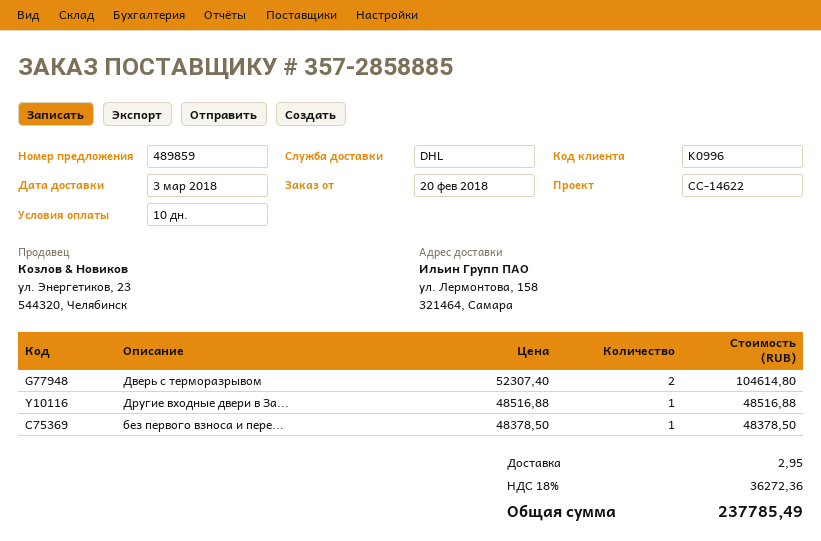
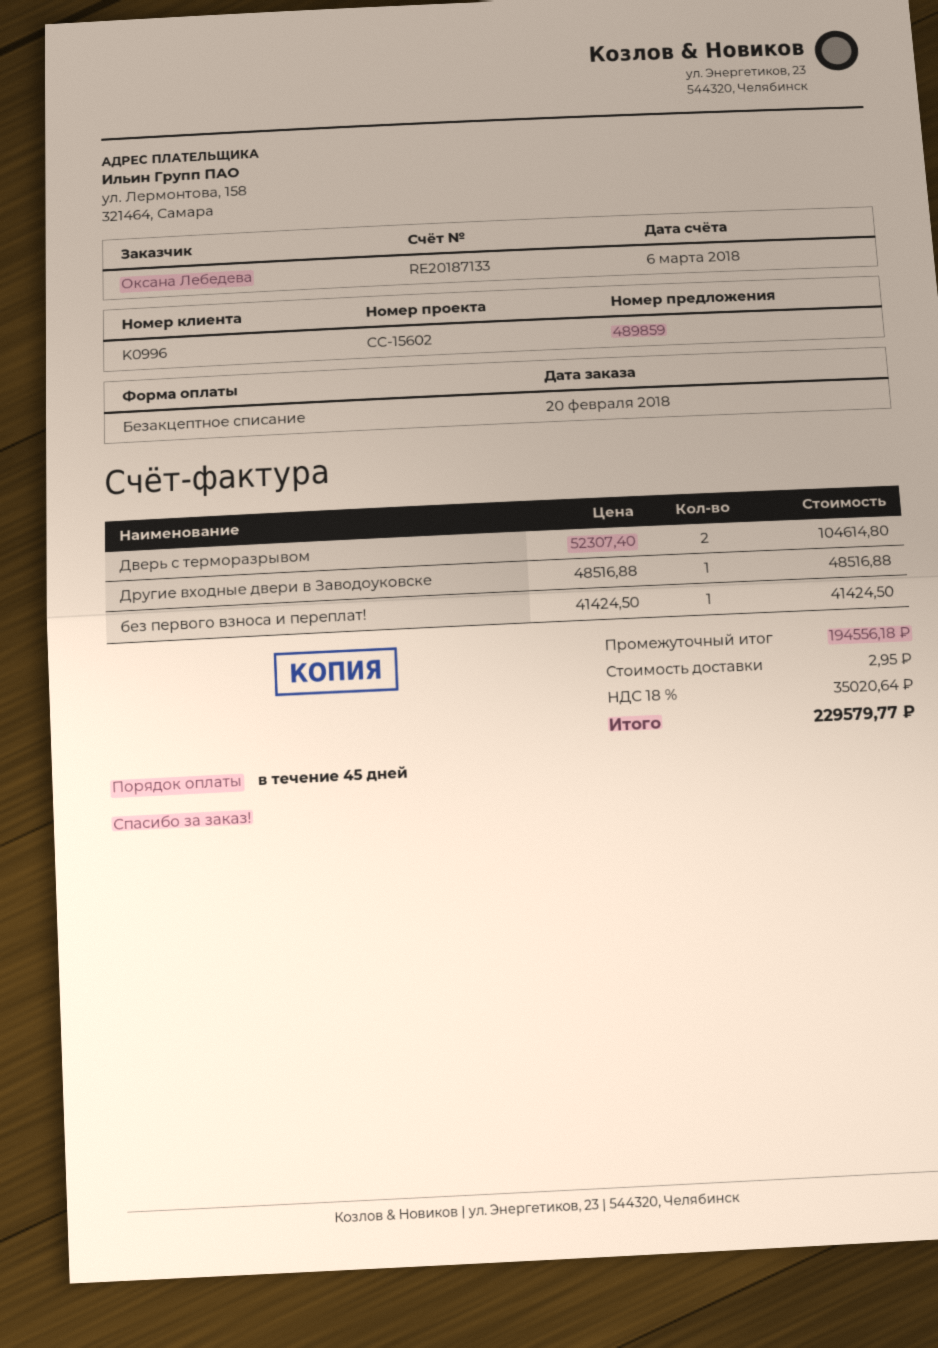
payment terms: 10 days -> 45 days
reference: CC-14622 -> CC-15602
без первого взноса и пере...: 1 x 48378.50 = 48378.50 -> 1 x 41424.50 = 41424.50
tax: 18% = 36272.36 -> 18% = 35020.64
total: 237785.49 -> 229579.77

